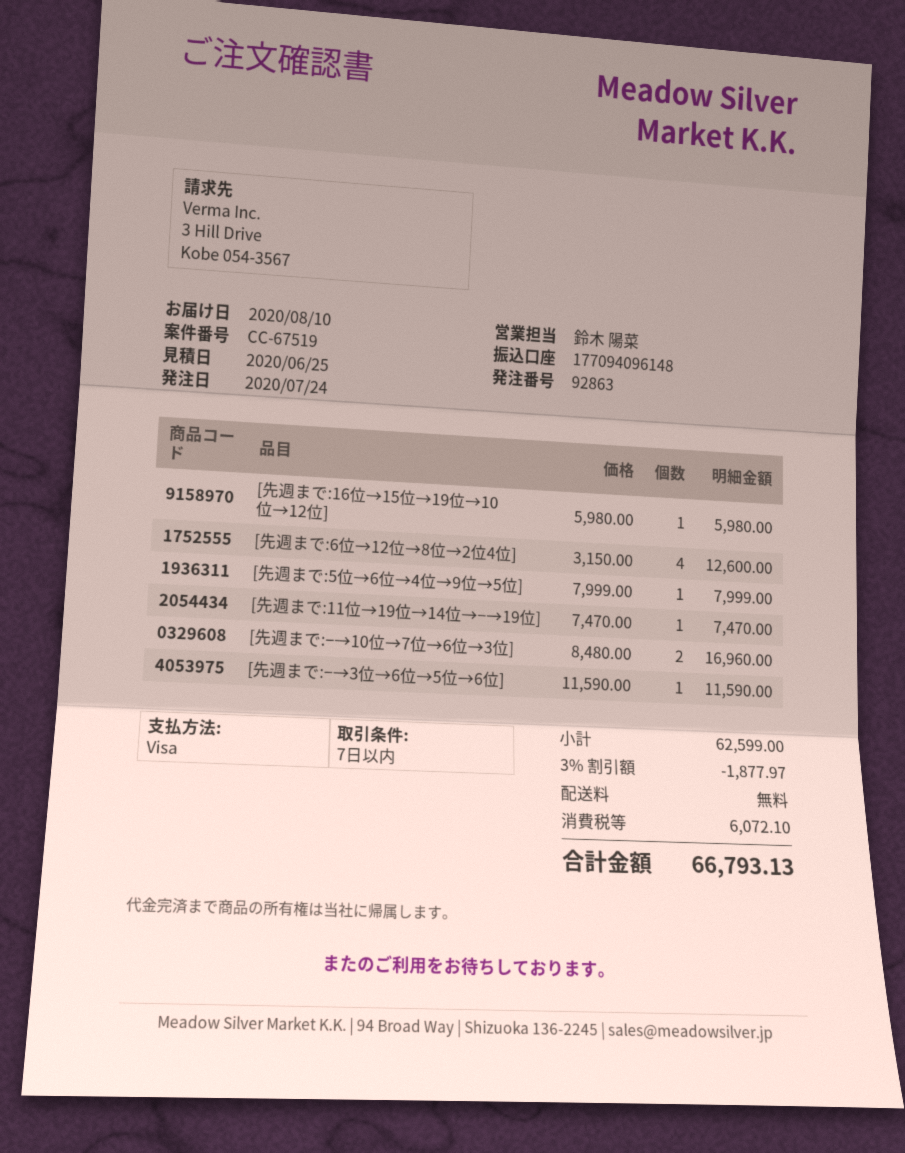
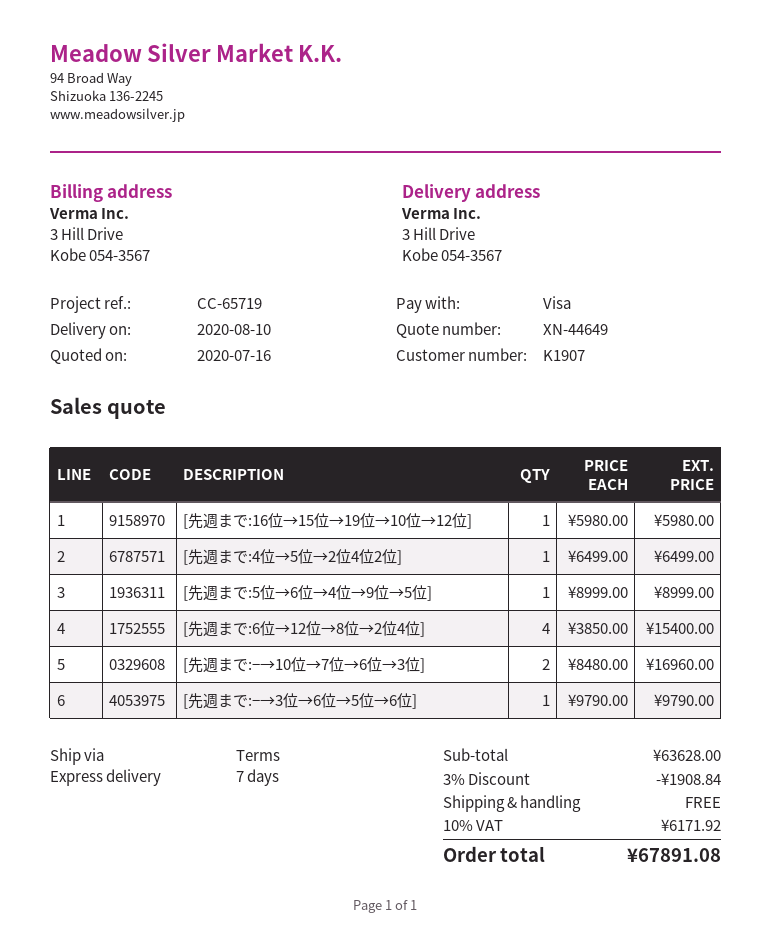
quote date: 2020-06-25 -> 2020-07-16
reference: CC-67519 -> CC-65719
[先週まで:6位→12位→8位→2位4位]: 4 x 3150.00 = 12600.00 -> 4 x 3850.00 = 15400.00
[先週まで:5位→6位→4位→9位→5位]: 1 x 7999.00 = 7999.00 -> 1 x 8999.00 = 8999.00
[先週まで:11位→19位→14位→−→19位]: 1 x 7470.00 = 7470.00 -> none
[先週まで:−→3位→6位→5位→6位]: 1 x 11590.00 = 11590.00 -> 1 x 9790.00 = 9790.00
[先週まで:4位→5位→2位4位2位]: none -> 1 x 6499.00 = 6499.00
subtotal: 62599.00 -> 63628.00
discount: 3% = 1877.97 -> 3% = 1908.84
tax: 6072.10 -> 6171.92
total: 66793.13 -> 67891.08

